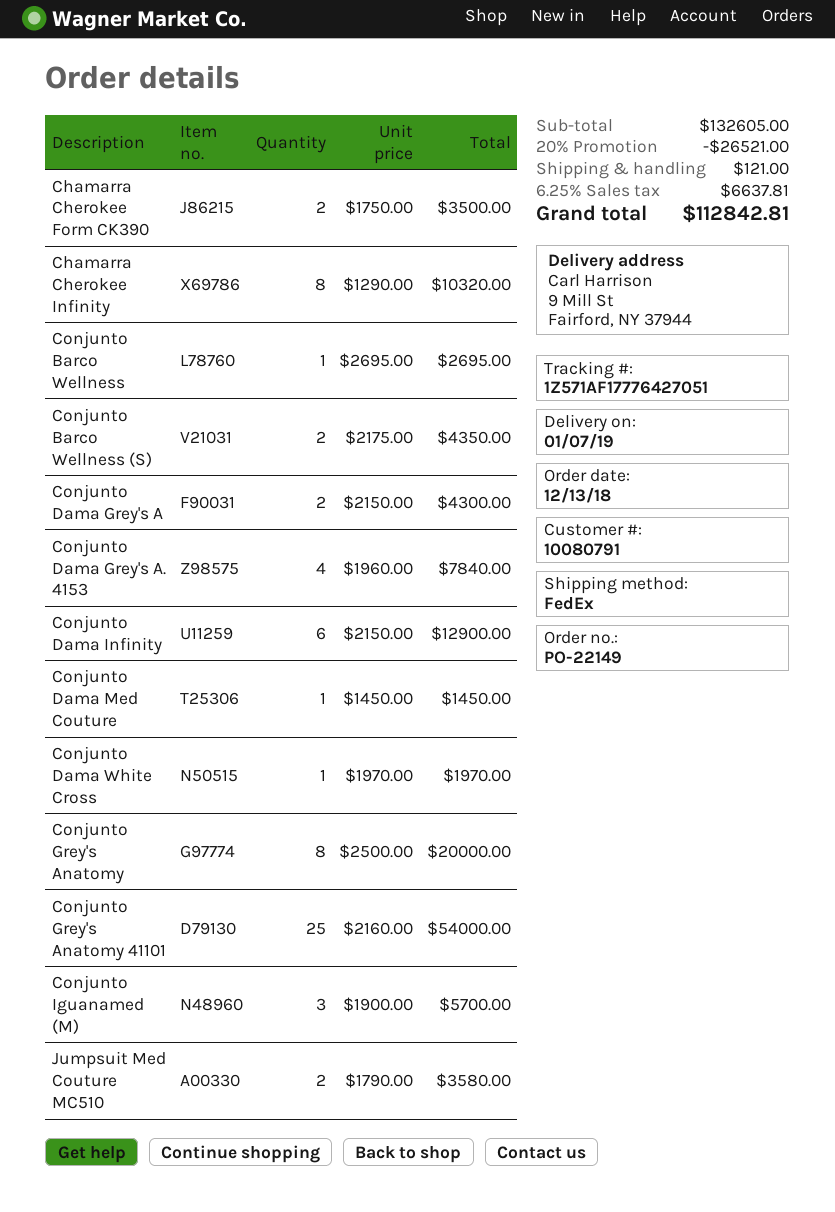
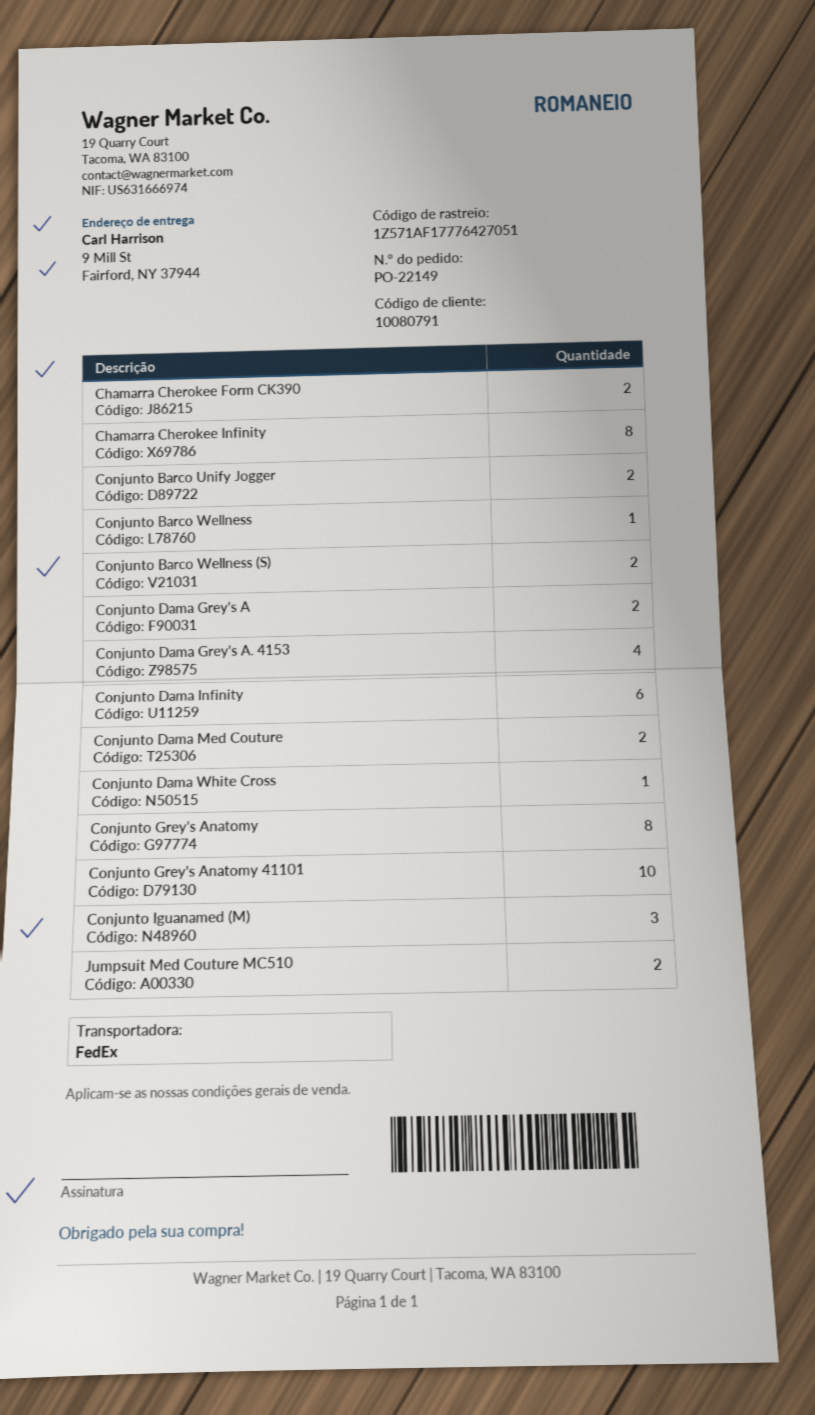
Conjunto Dama Med Couture: 1 -> 2
Conjunto Grey's Anatomy 41101: 25 -> 10
Conjunto Barco Unify Jogger: none -> 2

